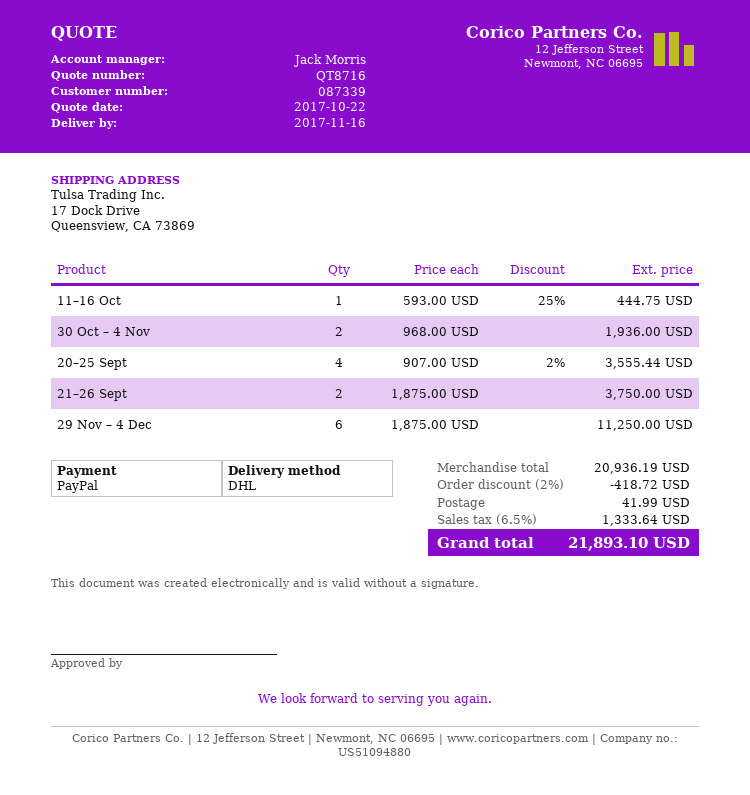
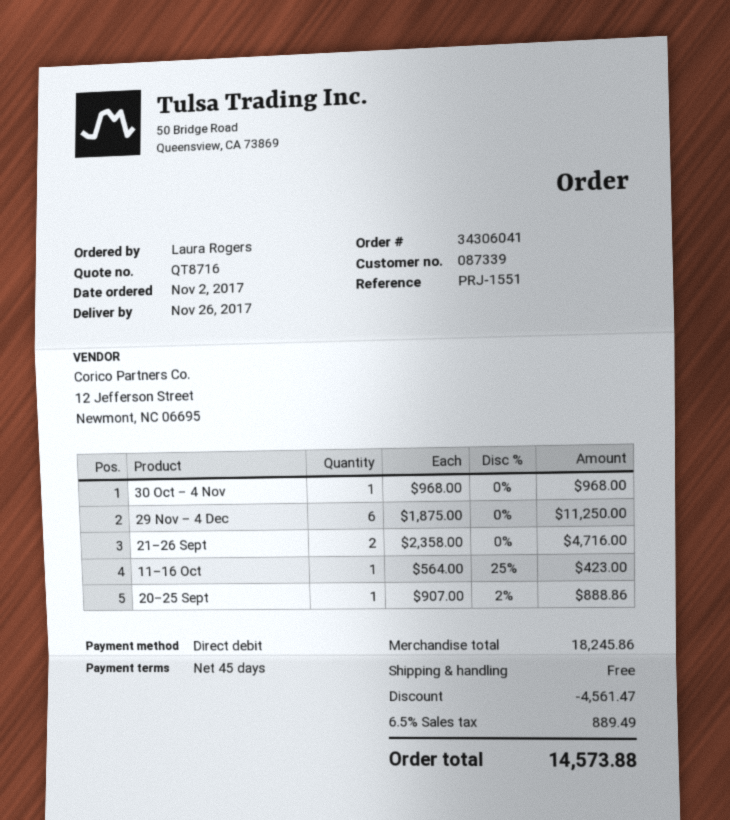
delivery date: 2017-11-16 -> 2017-11-26
payment method: PayPal -> direct debit
11–16 Oct: 1 x 593.00 - 25% = 444.75 -> 1 x 564.00 - 25% = 423.00
30 Oct – 4 Nov: 2 x 968.00 = 1936.00 -> 1 x 968.00 = 968.00
20–25 Sept: 4 x 907.00 - 2% = 3555.44 -> 1 x 907.00 - 2% = 888.86
21–26 Sept: 2 x 1875.00 = 3750.00 -> 2 x 2358.00 = 4716.00
subtotal: 20936.19 -> 18245.86
discount: 418.72 -> 4561.47
shipping: 41.99 -> 0.00
tax: 6.5% = 1333.64 -> 6.5% = 889.49
total: 21893.10 -> 14573.88

